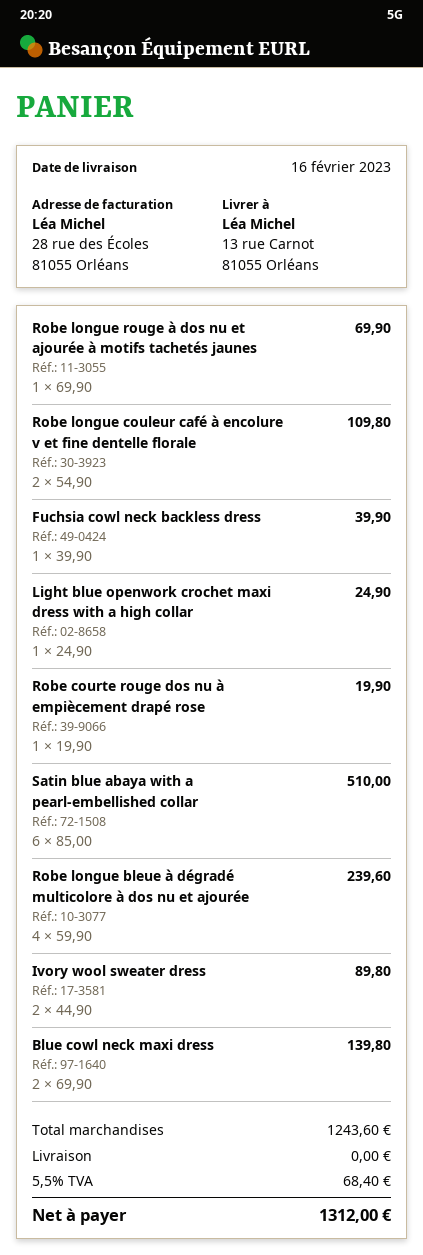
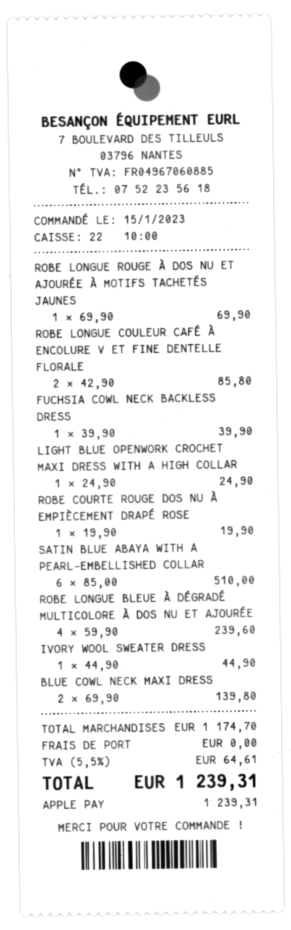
Robe longue couleur café à encolure v et fine dentelle florale: 2 x 54.90 = 109.80 -> 2 x 42.90 = 85.80
Ivory wool sweater dress: 2 x 44.90 = 89.80 -> 1 x 44.90 = 44.90
subtotal: 1243.60 -> 1174.70
tax: 5.5% = 68.40 -> 5.5% = 64.61
total: 1312.00 -> 1239.31

